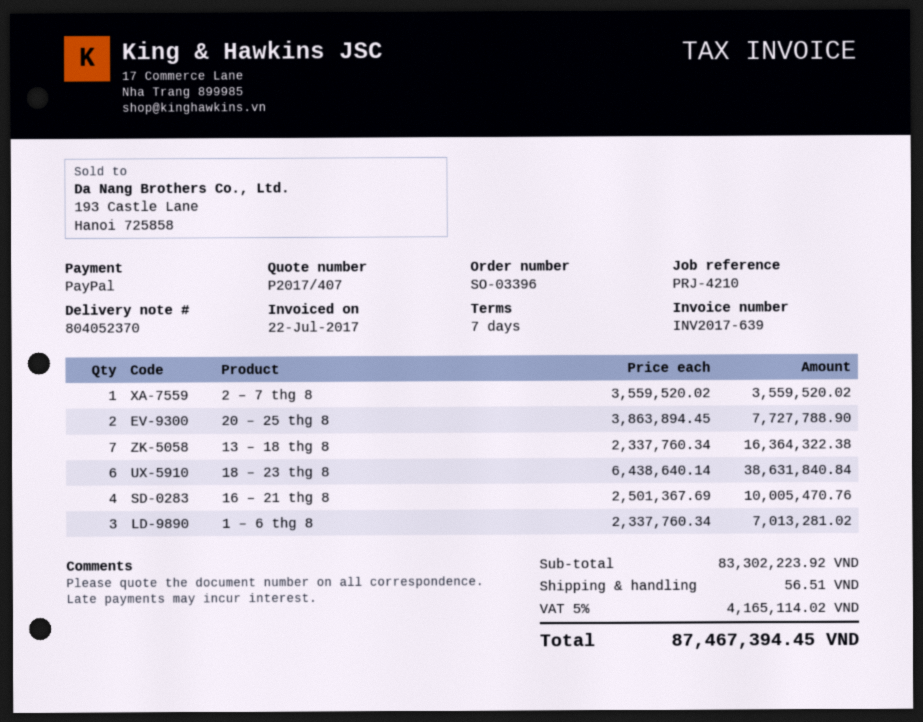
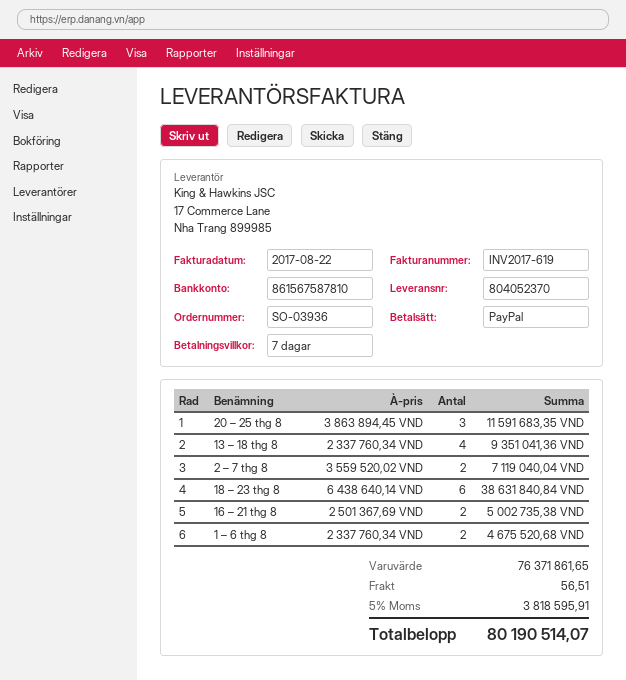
order number: SO-03396 -> SO-03936
invoice number: INV2017-639 -> INV2017-619
invoice date: 2017-07-22 -> 2017-08-22
2 – 7 thg 8: 1 x 3559520.02 = 3559520.02 -> 2 x 3559520.02 = 7119040.04
20 – 25 thg 8: 2 x 3863894.45 = 7727788.90 -> 3 x 3863894.45 = 11591683.35
13 – 18 thg 8: 7 x 2337760.34 = 16364322.38 -> 4 x 2337760.34 = 9351041.36
16 – 21 thg 8: 4 x 2501367.69 = 10005470.76 -> 2 x 2501367.69 = 5002735.38
1 – 6 thg 8: 3 x 2337760.34 = 7013281.02 -> 2 x 2337760.34 = 4675520.68
subtotal: 83302223.92 -> 76371861.65
tax: 5% = 4165114.02 -> 5% = 3818595.91
total: 87467394.45 -> 80190514.07

